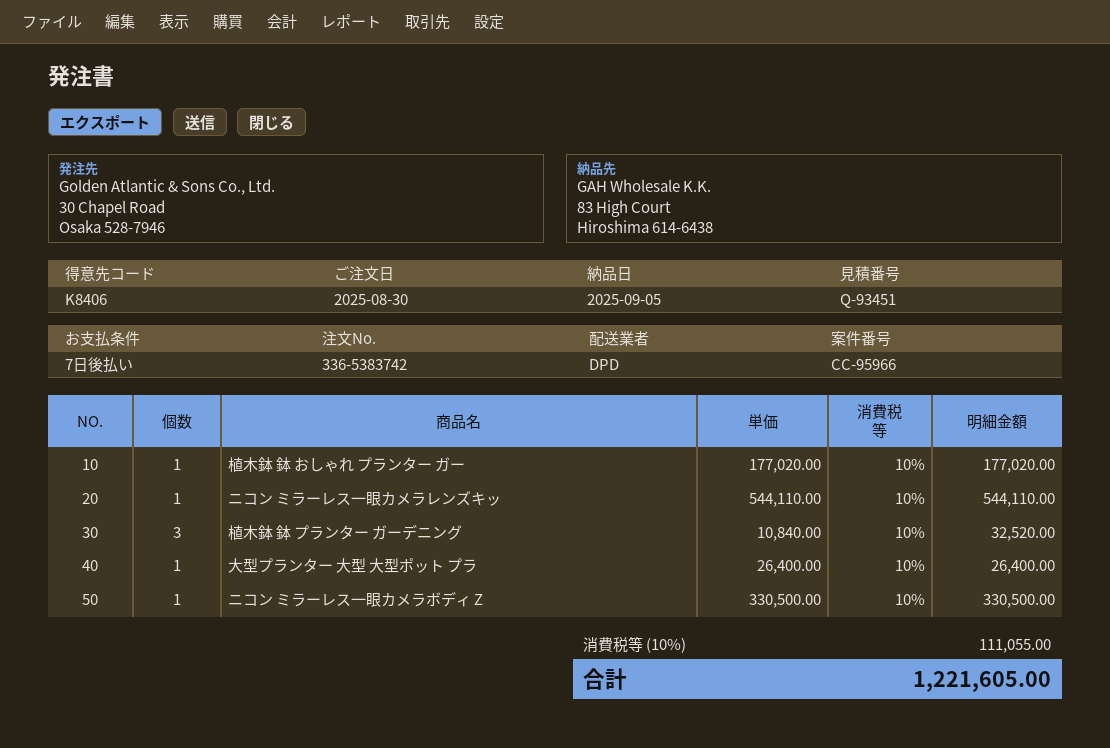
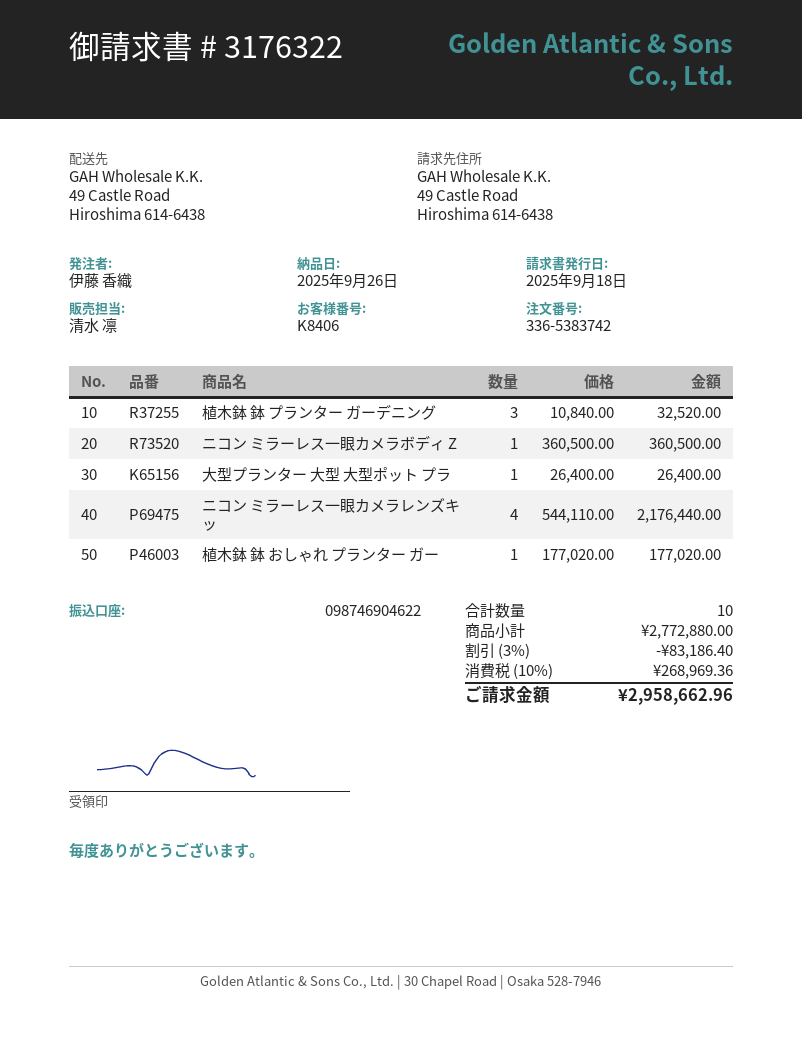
delivery date: 2025-09-05 -> 2025-09-26
ship to: 83 High Court, Hiroshima 614-6438 -> 49 Castle Road, Hiroshima 614-6438
ニコン ミラーレス一眼カメラレンズキッ: 1 x 544110.00 = 544110.00 -> 4 x 544110.00 = 2176440.00
ニコン ミラーレス一眼カメラボディ Z: 1 x 330500.00 = 330500.00 -> 1 x 360500.00 = 360500.00
discount: none -> 3% = 83186.40
tax: 10% = 111055.00 -> 10% = 268969.36
total: 1221605.00 -> 2958662.96

